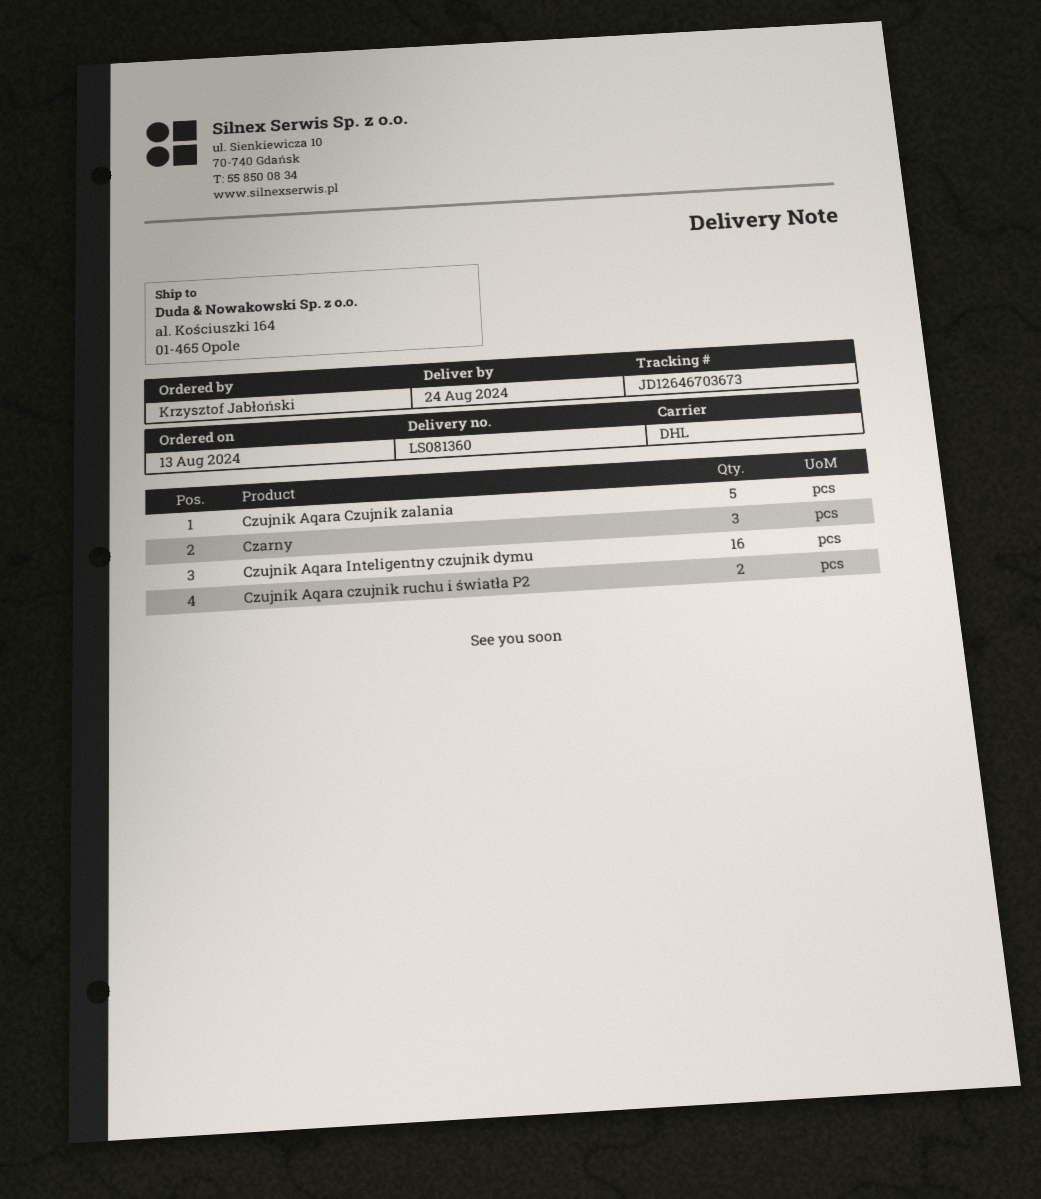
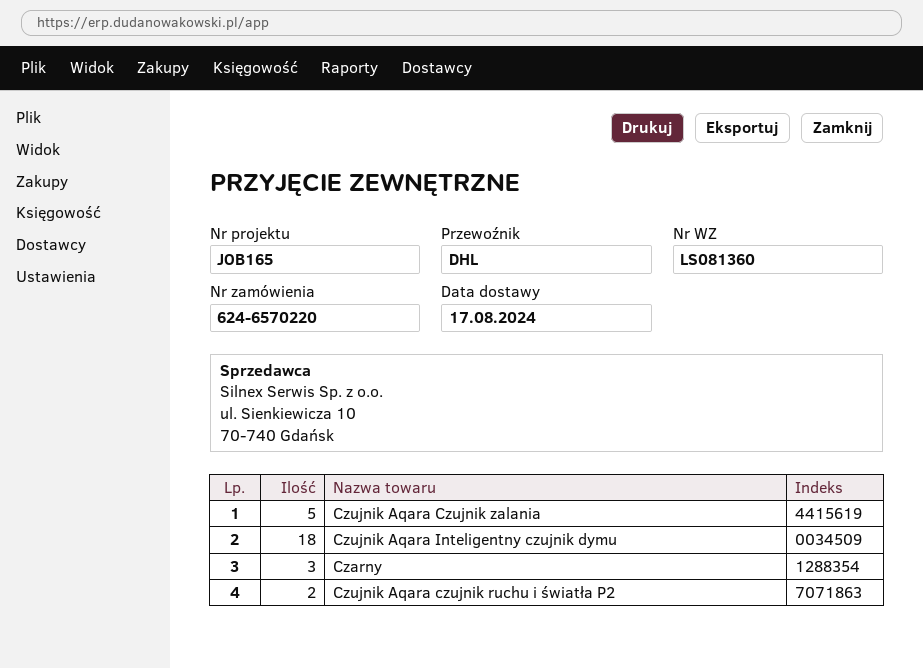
delivery date: 2024-08-24 -> 2024-08-17
Czujnik Aqara Inteligentny czujnik dymu: 16 -> 18

